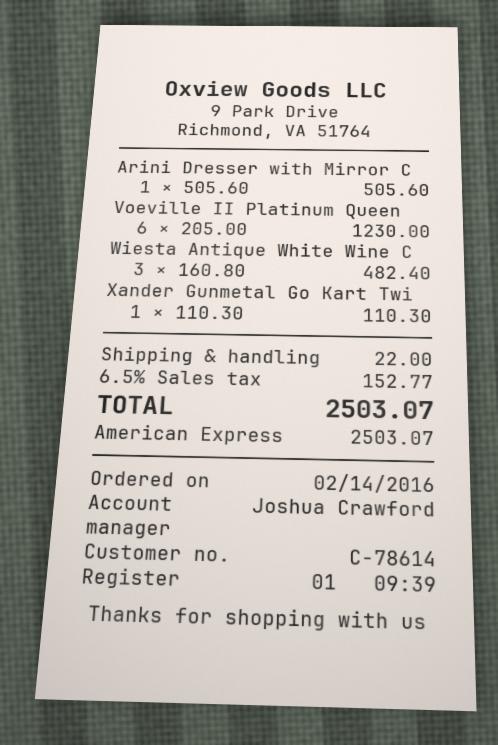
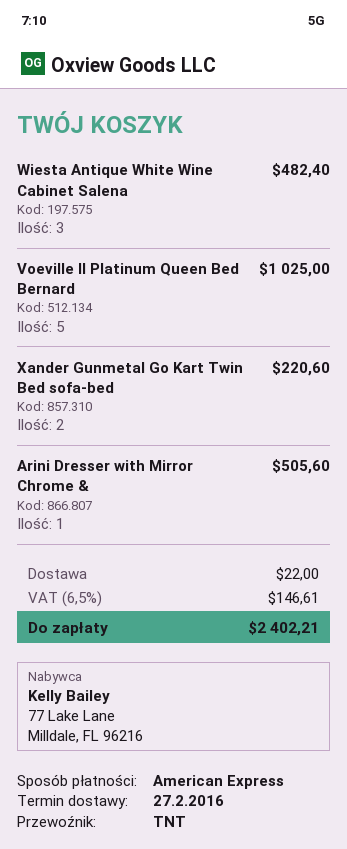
Voeville II Platinum Queen: 6 for 1230.00 -> 5 for 1025.00
Xander Gunmetal Go Kart Twi: 1 for 110.30 -> 2 for 220.60
tax: 6.5% = 152.77 -> 6.5% = 146.61
total: 2503.07 -> 2402.21

